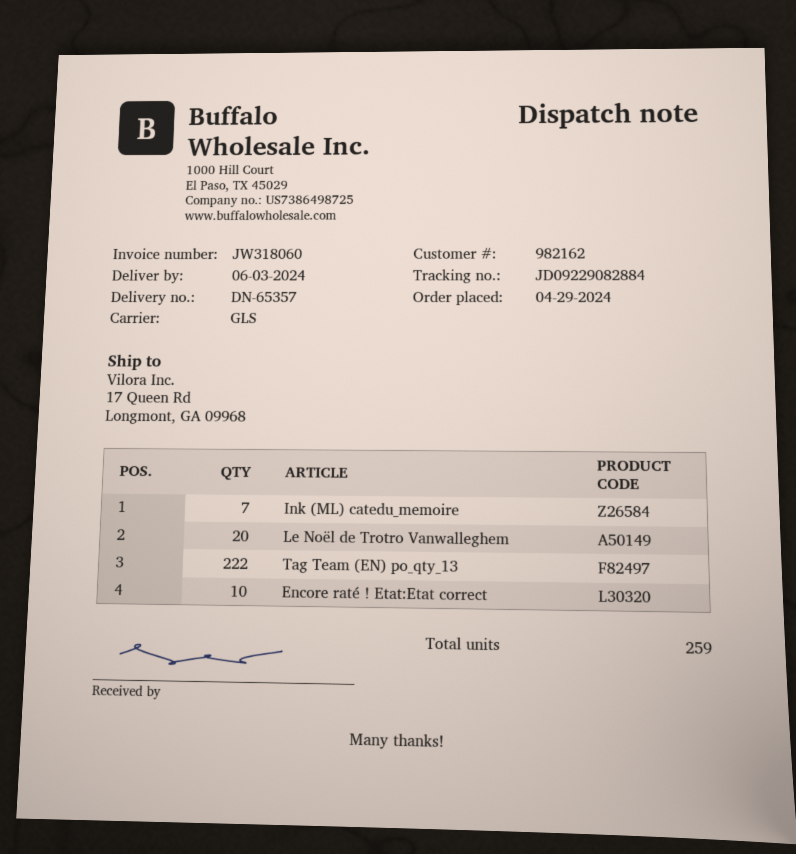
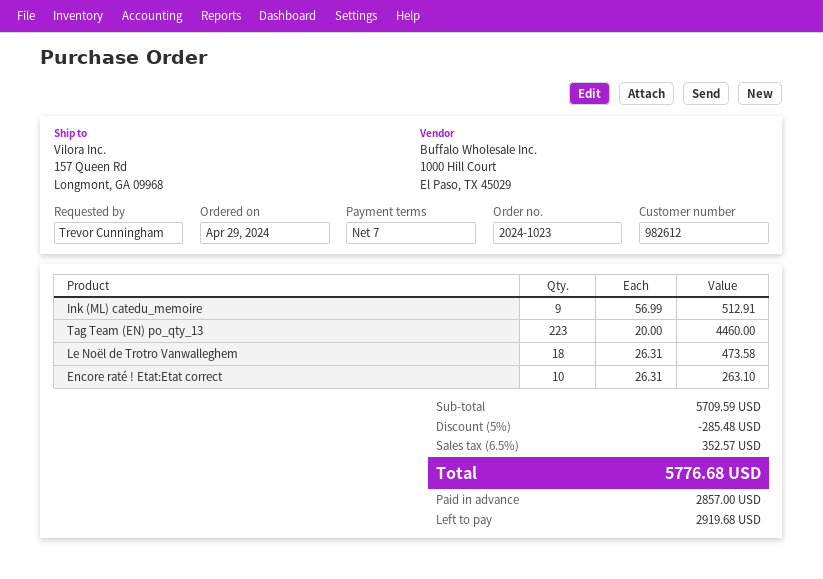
customer number: 982162 -> 982612
ship to: 17 Queen Rd, Longmont, GA 09968 -> 157 Queen Rd, Longmont, GA 09968
Ink (ML) catedu_memoire: 7 -> 9
Le Noël de Trotro Vanwalleghem: 20 -> 18
Tag Team (EN) po_qty_13: 222 -> 223

